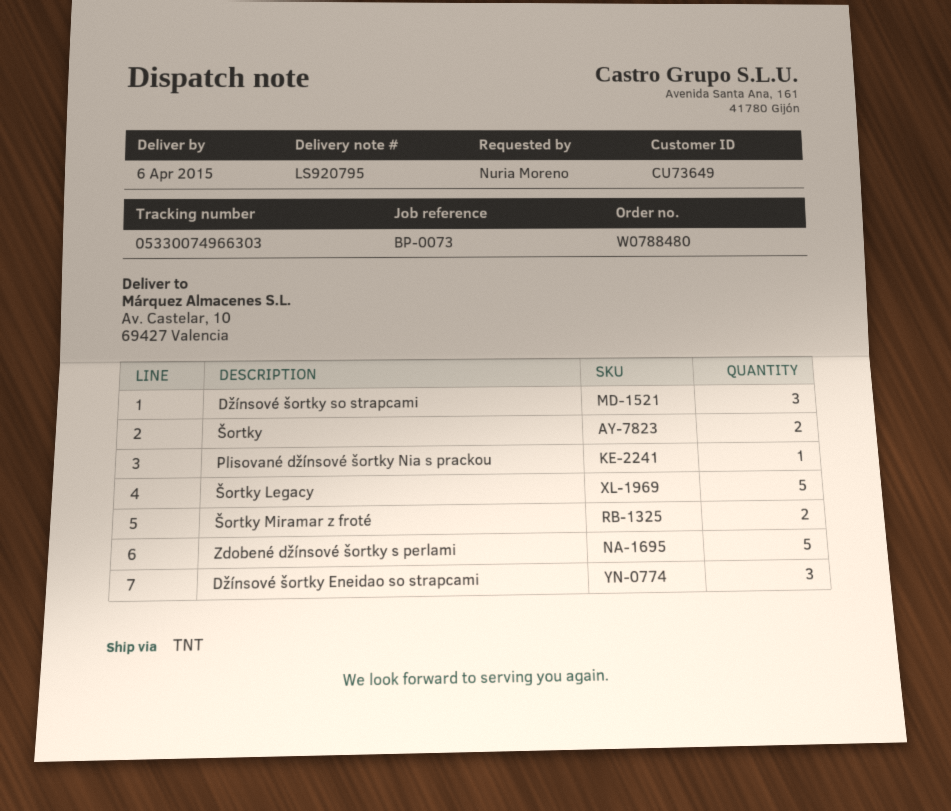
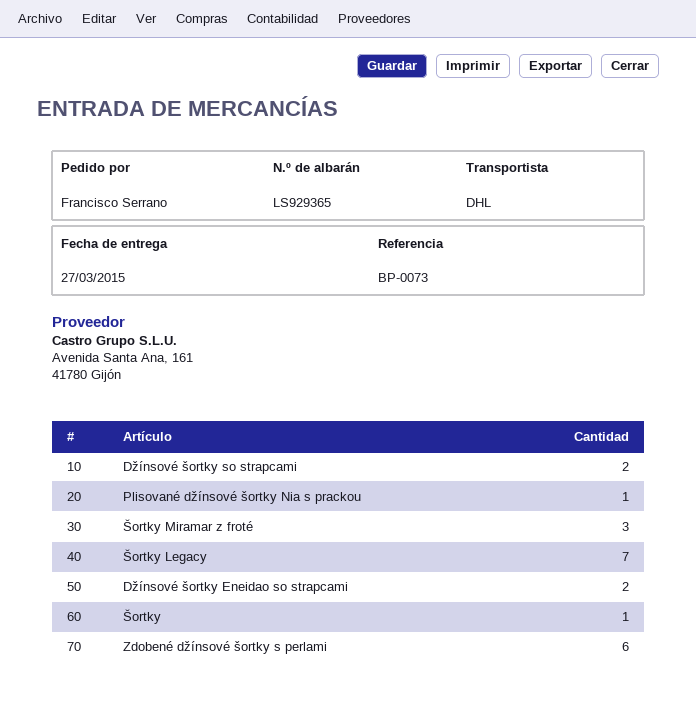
delivery note number: LS920795 -> LS929365
delivery date: 2015-04-06 -> 2015-03-27
ordered by: Nuria Moreno -> Francisco Serrano
shipping method: TNT -> DHL
Džínsové šortky so strapcami: 3 -> 2
Šortky: 2 -> 1
Šortky Legacy: 5 -> 7
Šortky Miramar z froté: 2 -> 3
Zdobené džínsové šortky s perlami: 5 -> 6
Džínsové šortky Eneidao so strapcami: 3 -> 2

